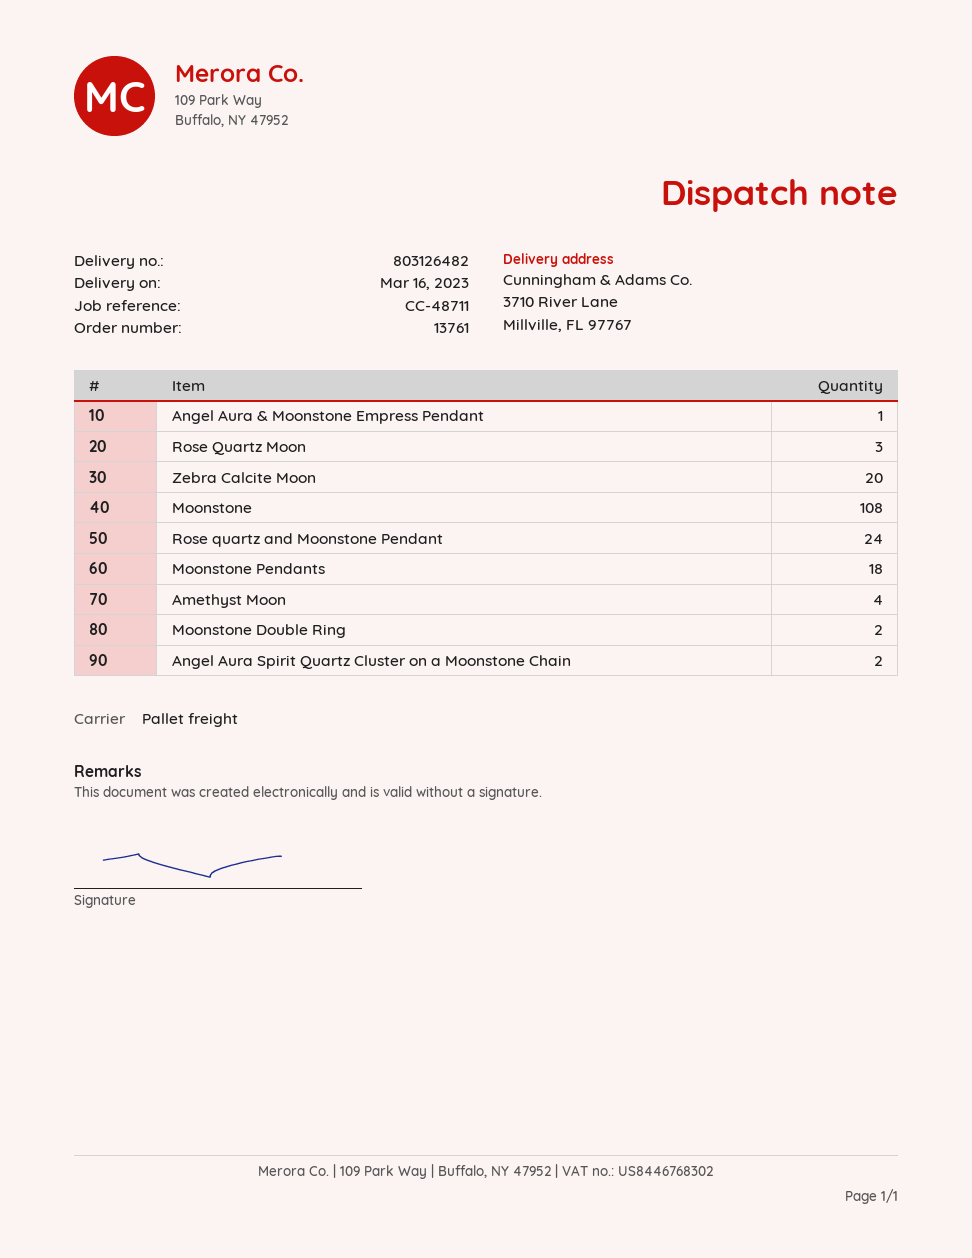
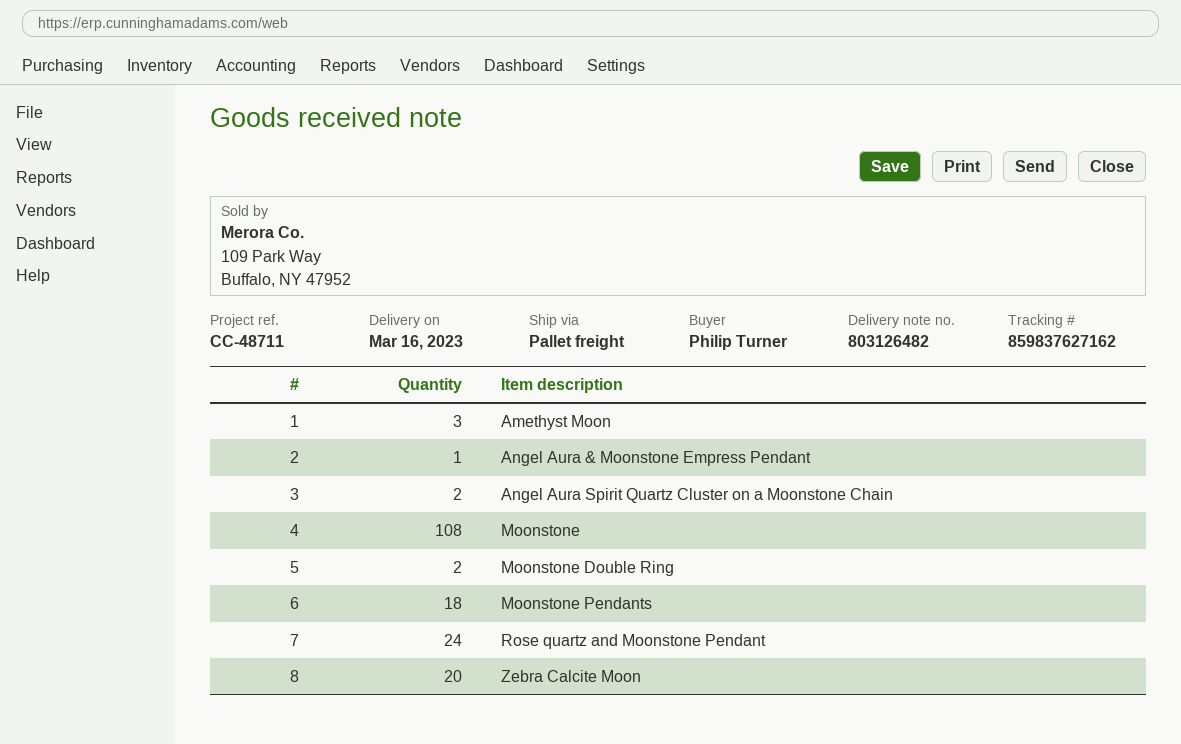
Rose Quartz Moon: 3 -> none
Amethyst Moon: 4 -> 3

